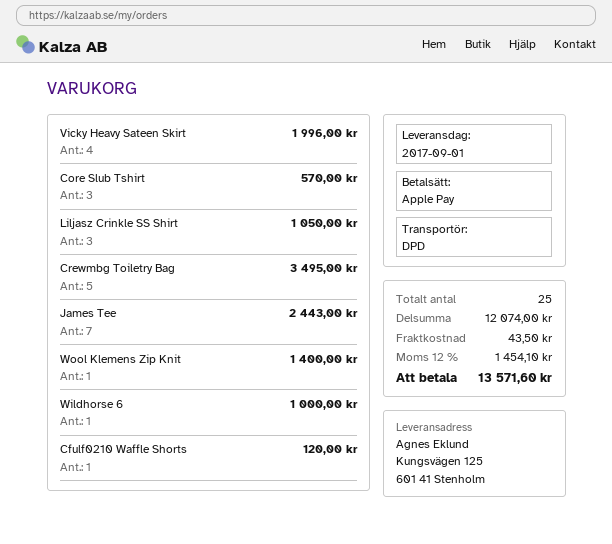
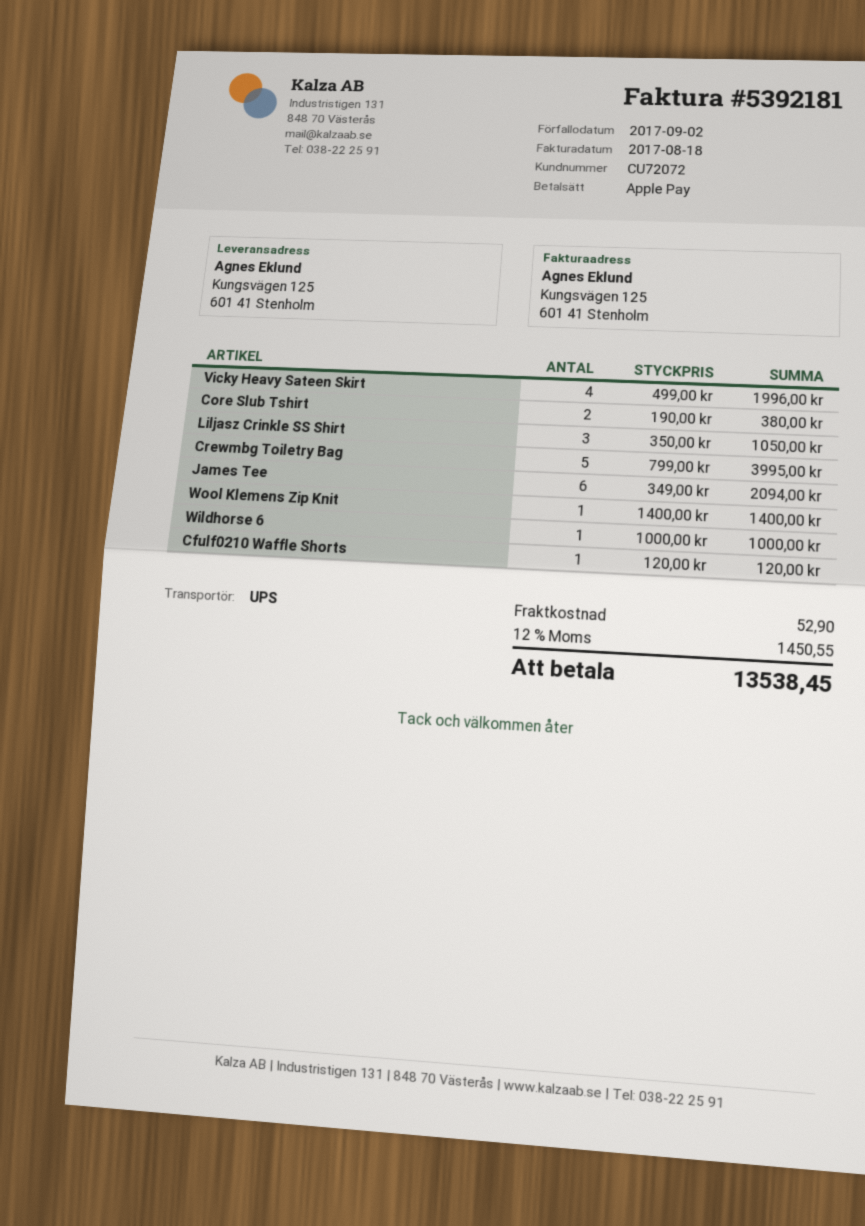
shipping method: DPD -> UPS
Core Slub Tshirt: 3 for 570.00 -> 2 for 380.00
Crewmbg Toiletry Bag: 5 for 3495.00 -> 5 for 3995.00
James Tee: 7 for 2443.00 -> 6 for 2094.00
shipping: 43.50 -> 52.90
tax: 12% = 1454.10 -> 12% = 1450.55
total: 13571.60 -> 13538.45

